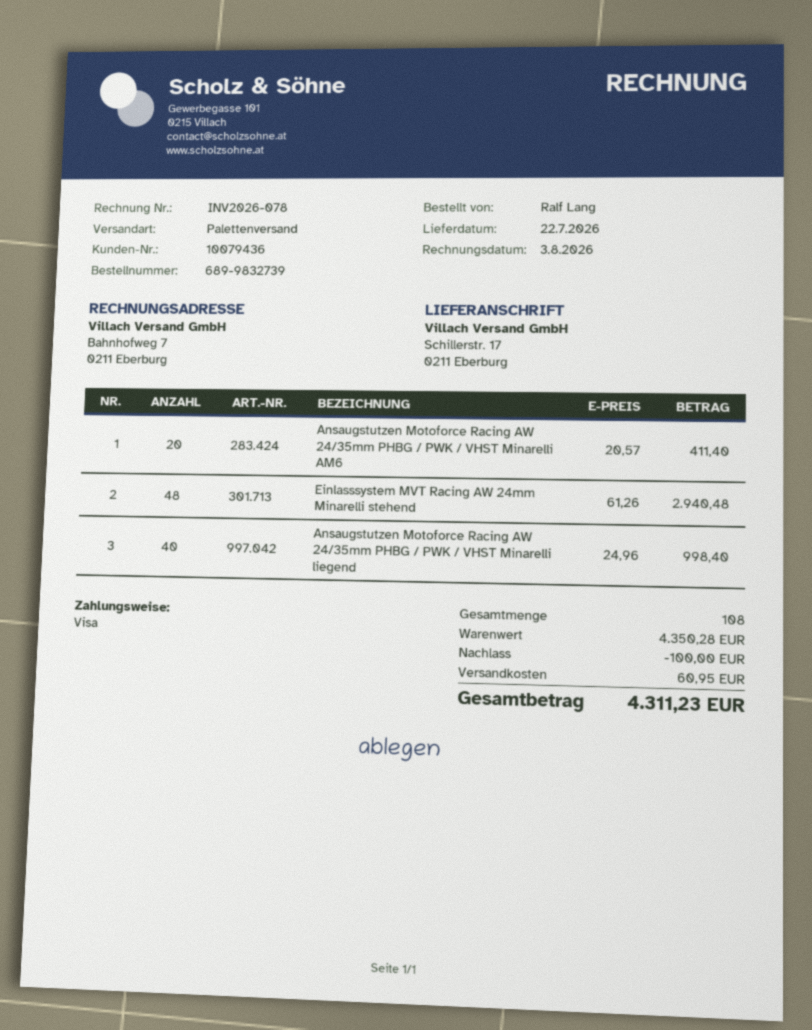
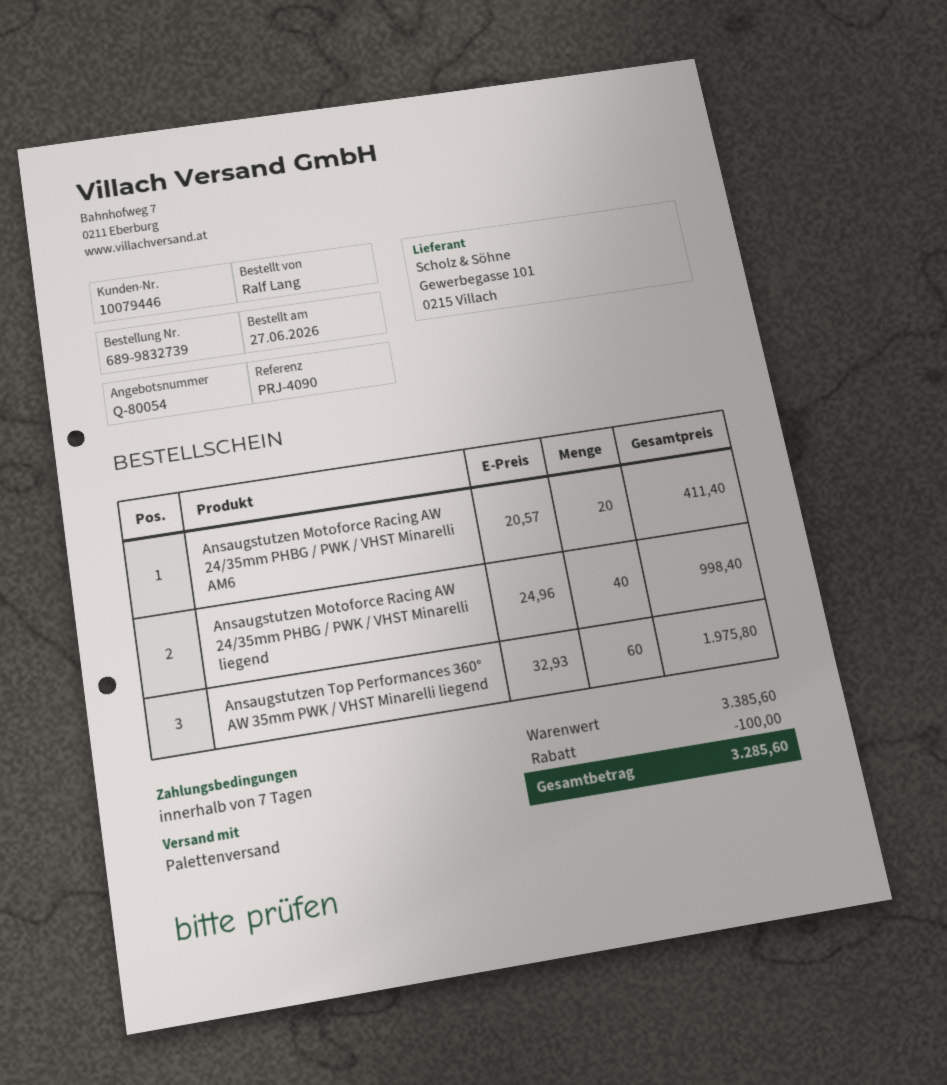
customer number: 10079436 -> 10079446
Einlasssystem MVT Racing AW 24mm Minarelli stehend: 48 x 61.26 = 2940.48 -> none
Ansaugstutzen Top Performances 360° AW 35mm PWK / VHST Minarelli liegend: none -> 60 x 32.93 = 1975.80
subtotal: 4350.28 -> 3385.60
shipping: 60.95 -> none
total: 4311.23 -> 3285.60

